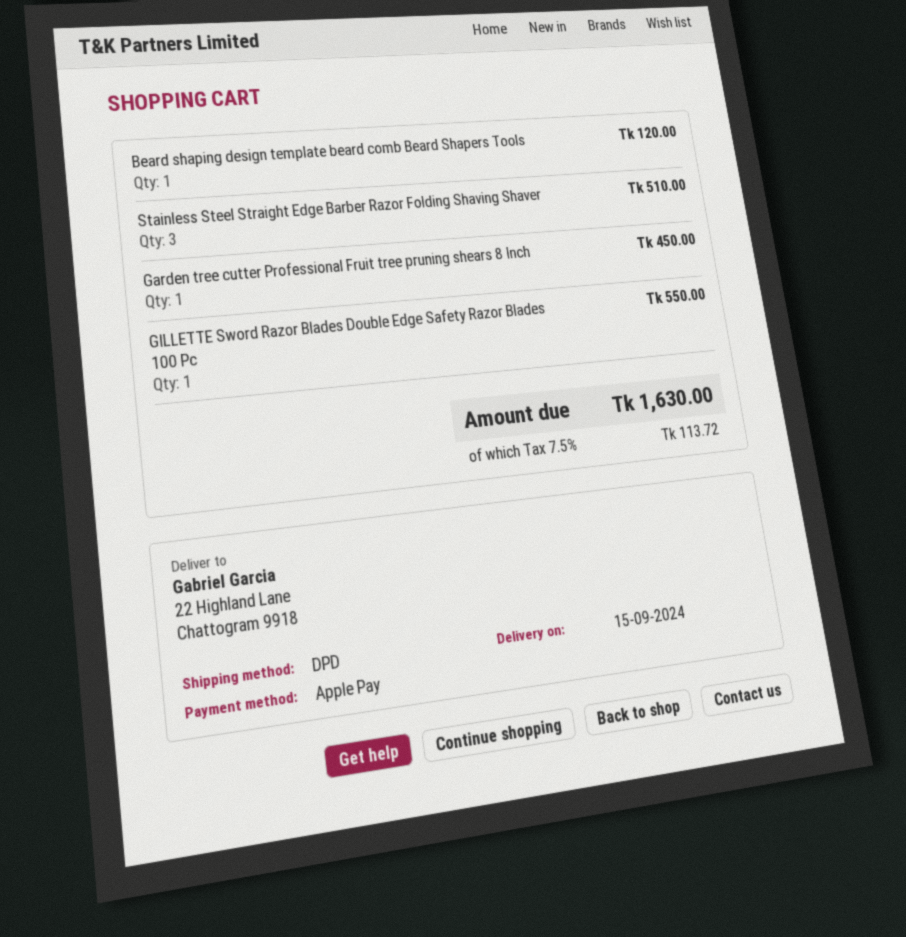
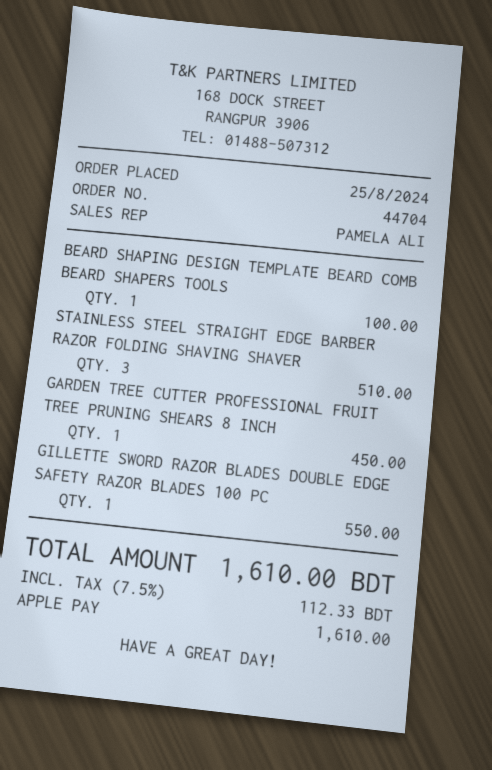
Beard shaping design template beard comb Beard Shapers Tools: 1 for 120.00 -> 1 for 100.00
tax: 7.5% = 113.72 -> 7.5% = 112.33
total: 1630.00 -> 1610.00

